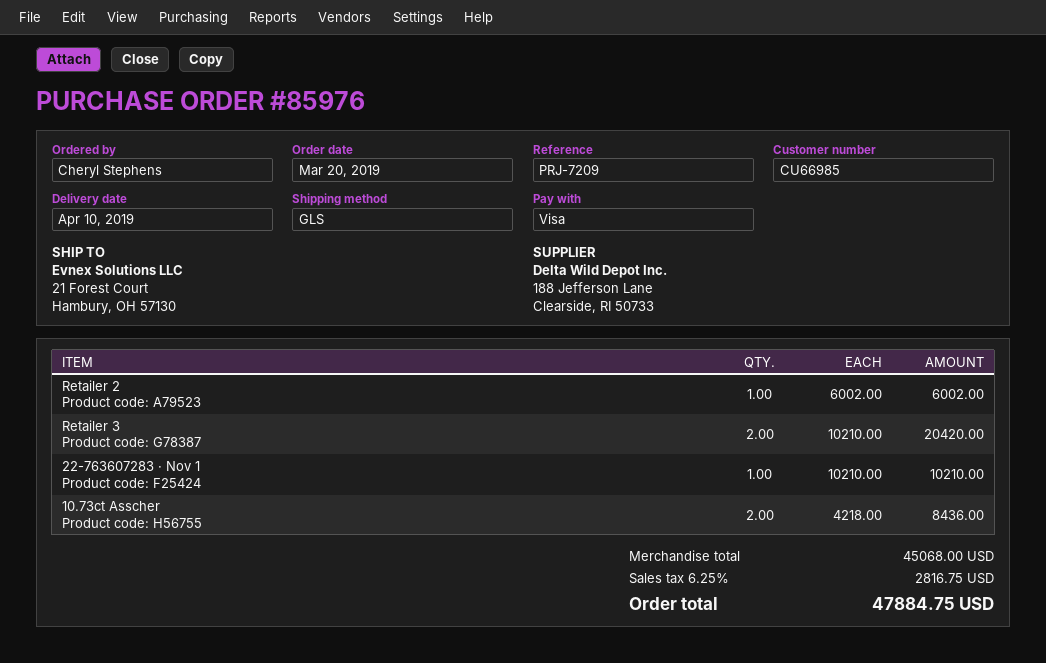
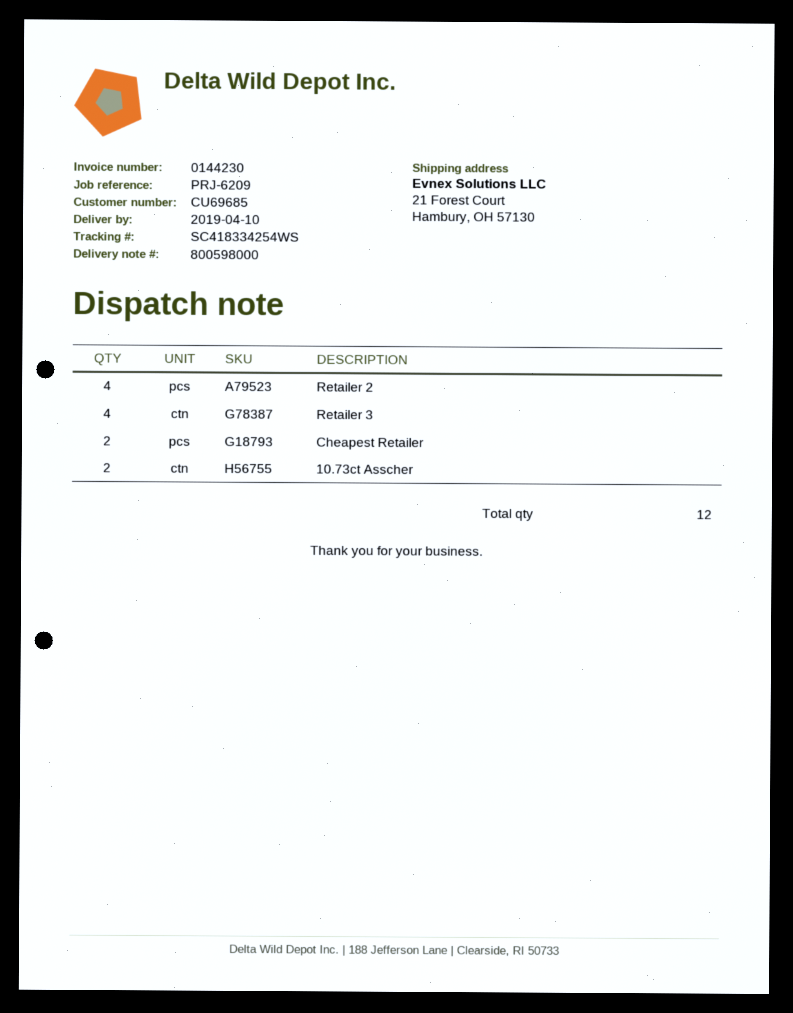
customer number: CU66985 -> CU69685
reference: PRJ-7209 -> PRJ-6209
Retailer 2: 1 -> 4
Retailer 3: 2 -> 4
22-763607283 · Nov 1: 1 -> none
Cheapest Retailer: none -> 2

